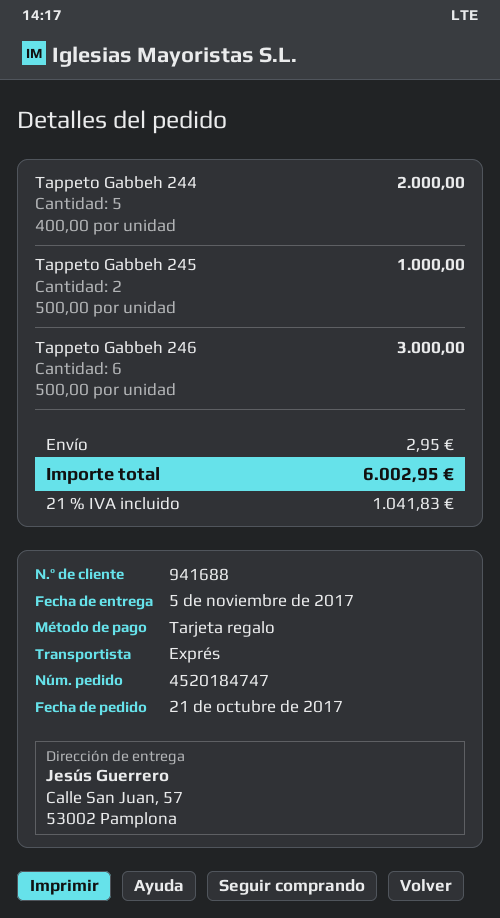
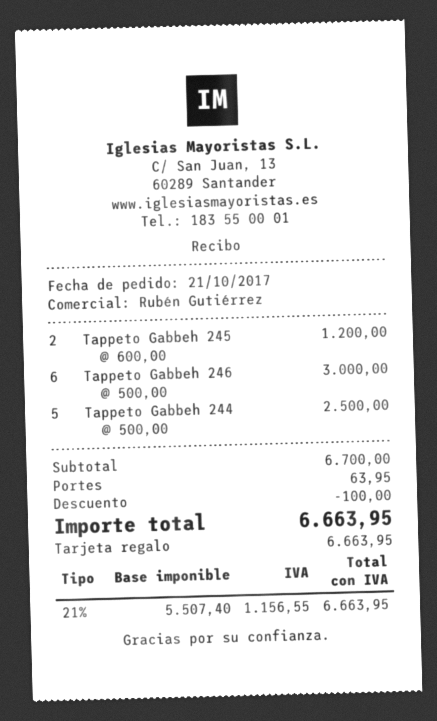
Tappeto Gabbeh 244: 5 x 400.00 = 2000.00 -> 5 x 500.00 = 2500.00
Tappeto Gabbeh 245: 2 x 500.00 = 1000.00 -> 2 x 600.00 = 1200.00
discount: none -> 100.00
shipping: 2.95 -> 63.95
tax: 21% = 1041.83 -> 21% = 1156.55
total: 6002.95 -> 6663.95

